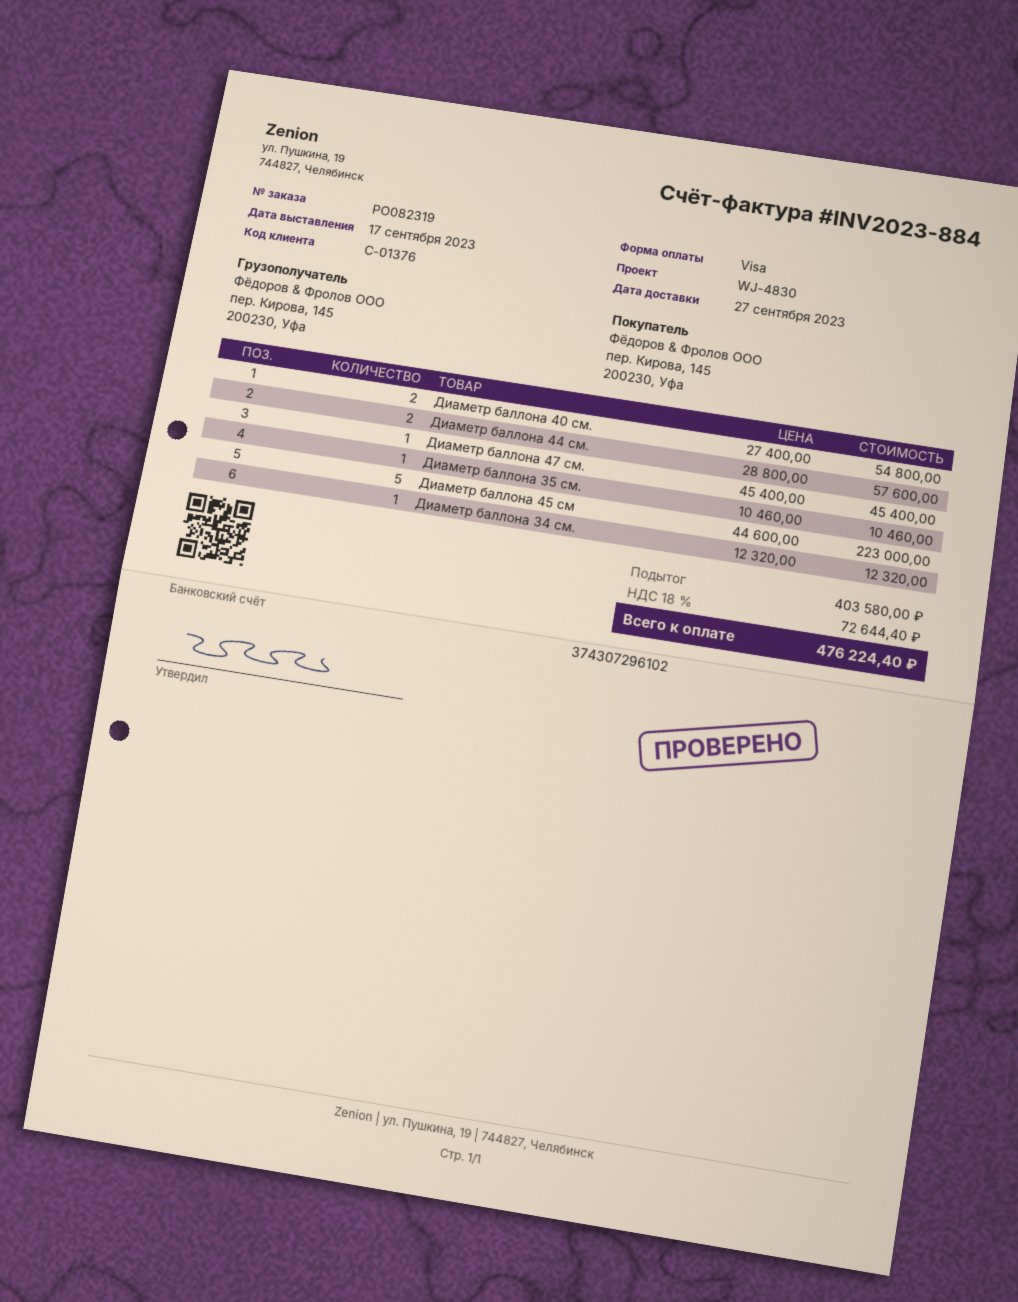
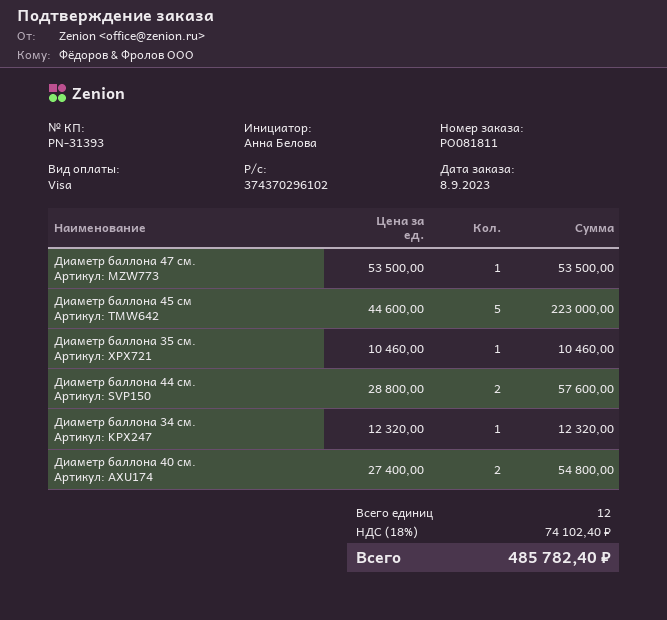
order number: PO082319 -> PO081811
bank account: 374307296102 -> 374370296102
Диаметр баллона 47 см.: 1 x 45400.00 = 45400.00 -> 1 x 53500.00 = 53500.00
tax: 18% = 72644.40 -> 18% = 74102.40
total: 476224.40 -> 485782.40

